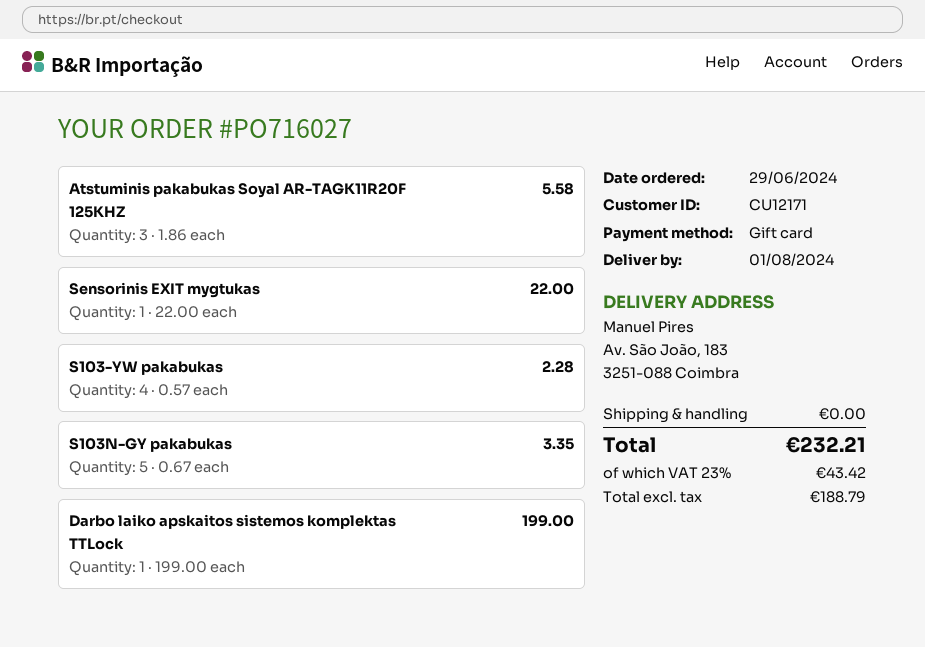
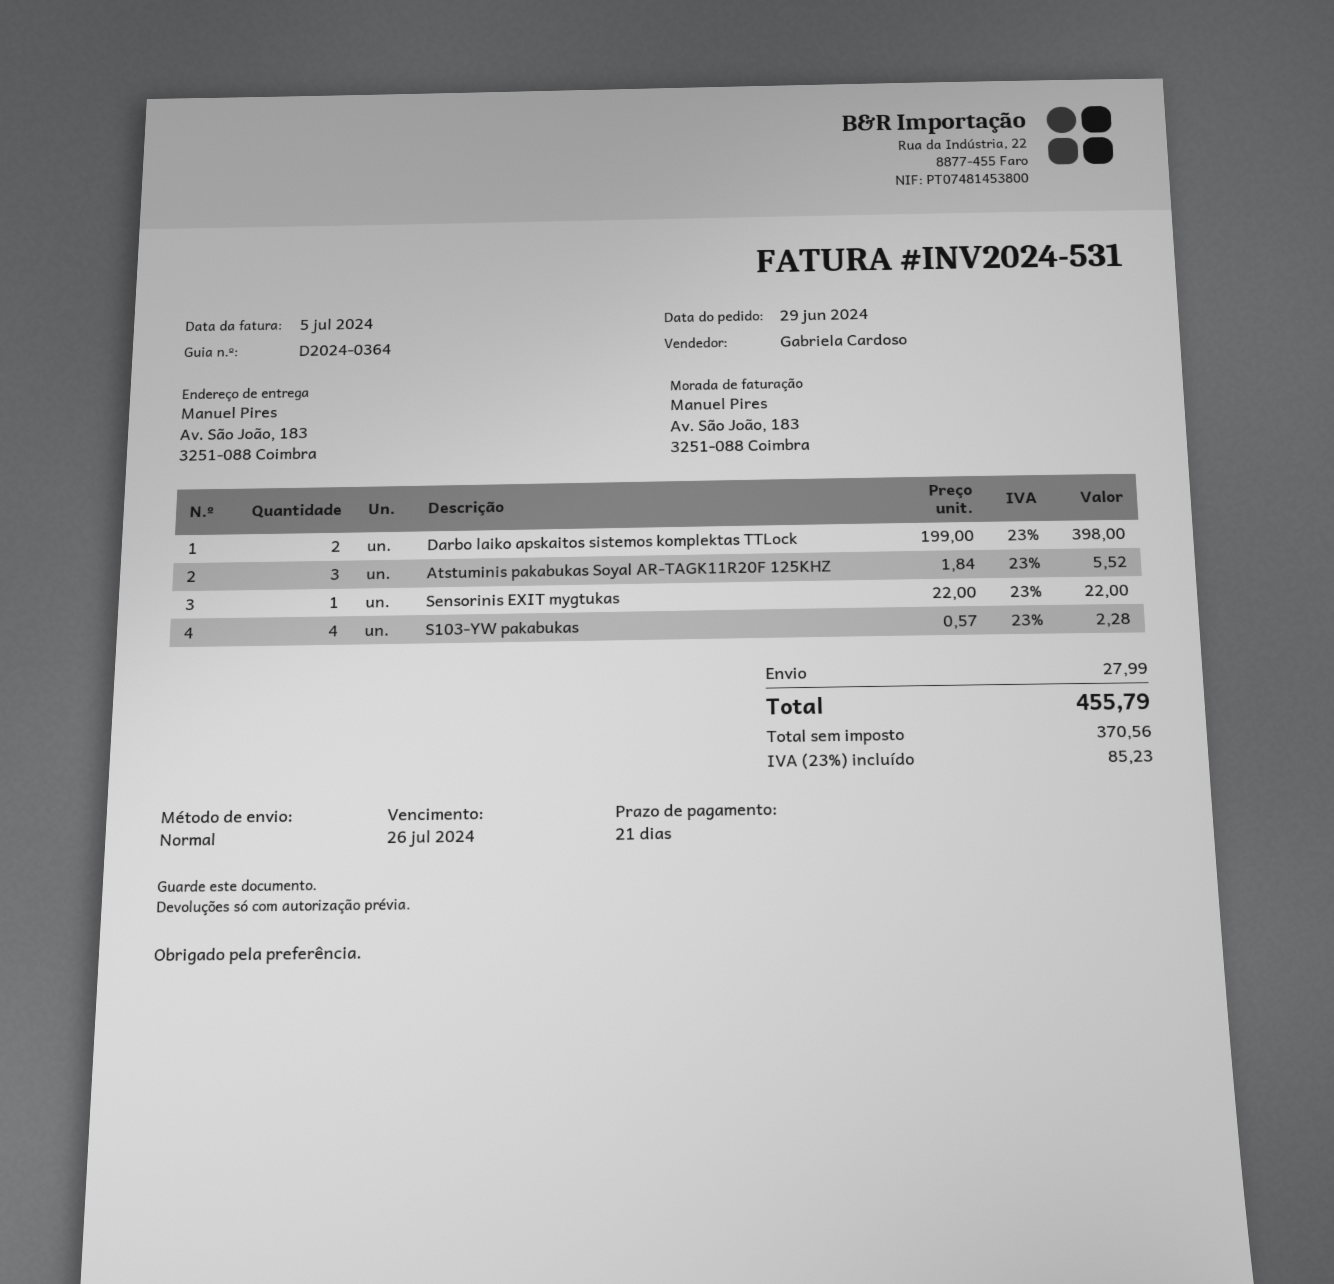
Atstuminis pakabukas Soyal AR-TAGK11R20F 125KHZ: 3 x 1.86 = 5.58 -> 3 x 1.84 = 5.52
S103N-GY pakabukas: 5 x 0.67 = 3.35 -> none
Darbo laiko apskaitos sistemos komplektas TTLock: 1 x 199.00 = 199.00 -> 2 x 199.00 = 398.00
shipping: 0.00 -> 27.99
net: 188.79 -> 370.56
tax: 23% = 43.42 -> 23% = 85.23
total: 232.21 -> 455.79

